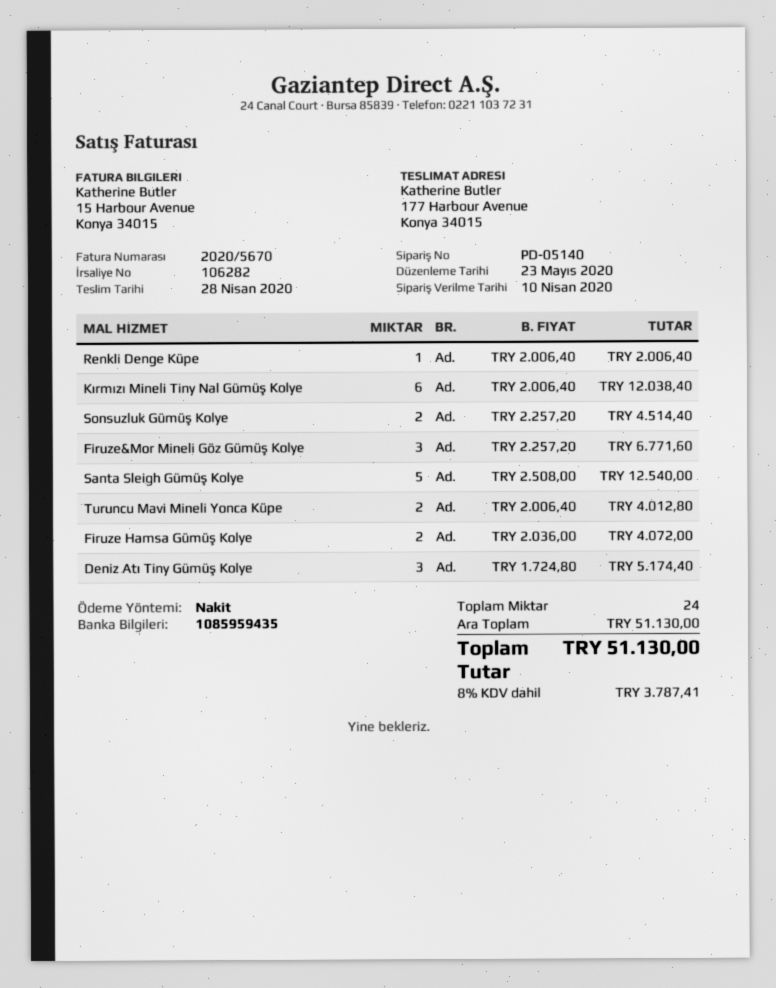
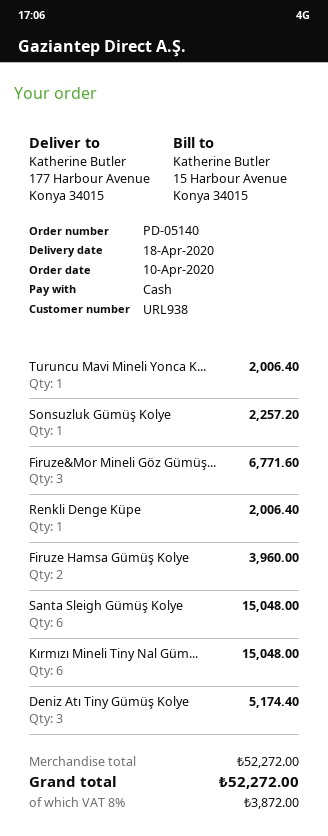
delivery date: 2020-04-28 -> 2020-04-18
Kırmızı Mineli Tiny Nal Gümüş Kolye: 6 for 12038.40 -> 6 for 15048.00
Sonsuzluk Gümüş Kolye: 2 for 4514.40 -> 1 for 2257.20
Santa Sleigh Gümüş Kolye: 5 for 12540.00 -> 6 for 15048.00
Turuncu Mavi Mineli Yonca Küpe: 2 for 4012.80 -> 1 for 2006.40
Firuze Hamsa Gümüş Kolye: 2 for 4072.00 -> 2 for 3960.00
subtotal: 51130.00 -> 52272.00
tax: 8% = 3787.41 -> 8% = 3872.00
total: 51130.00 -> 52272.00

